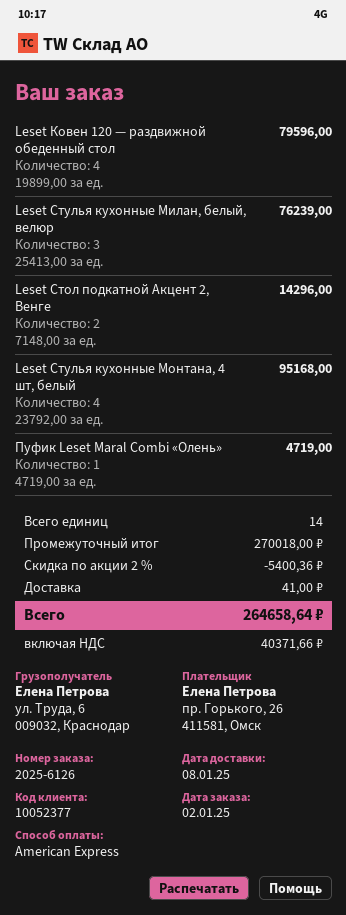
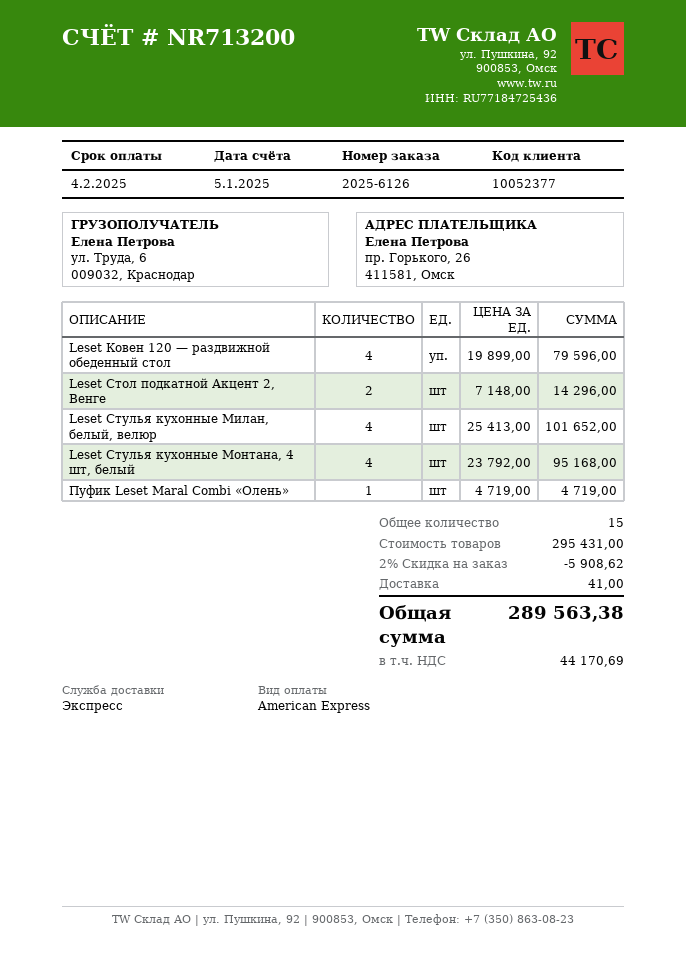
Leset Стулья кухонные Милан, белый, велюр: 3 x 25413.00 = 76239.00 -> 4 x 25413.00 = 101652.00
total quantity: 14 -> 15
subtotal: 270018.00 -> 295431.00
discount: 2% = 5400.36 -> 2% = 5908.62
tax: 40371.66 -> 44170.69
total: 264658.64 -> 289563.38

